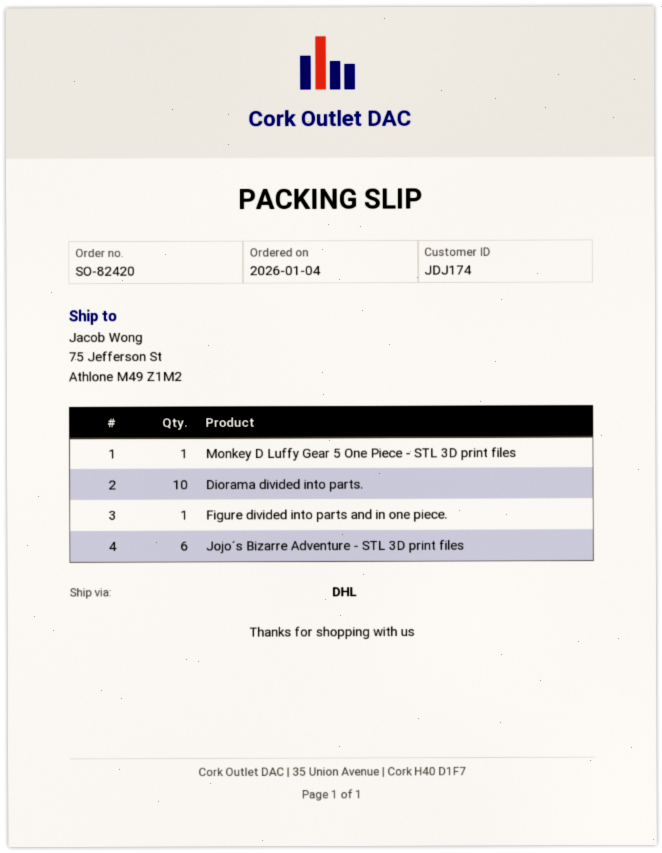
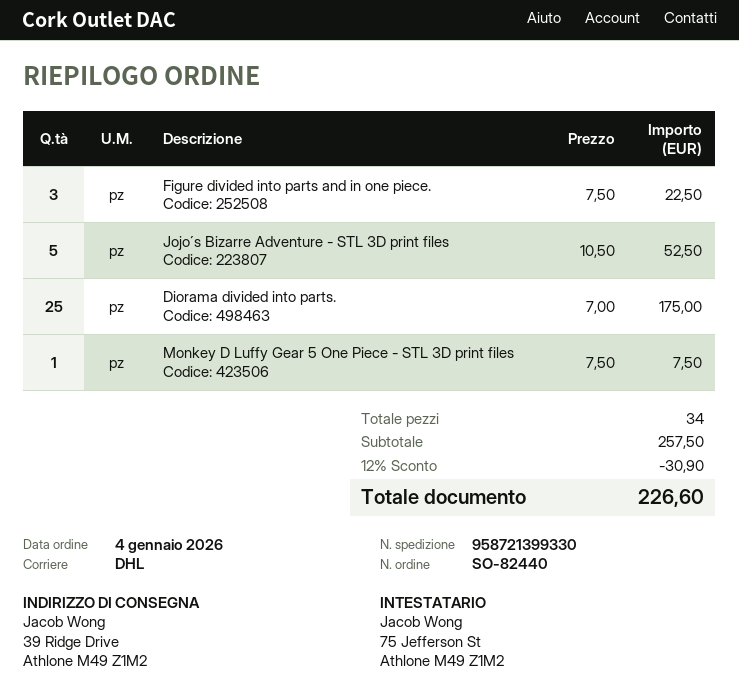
order number: SO-82420 -> SO-82440
ship to: 75 Jefferson St, Athlone M49 Z1M2 -> 39 Ridge Drive, Athlone M49 Z1M2
Diorama divided into parts.: 10 -> 25
Figure divided into parts and in one piece.: 1 -> 3
Jojo´s Bizarre Adventure - STL 3D print files: 6 -> 5

